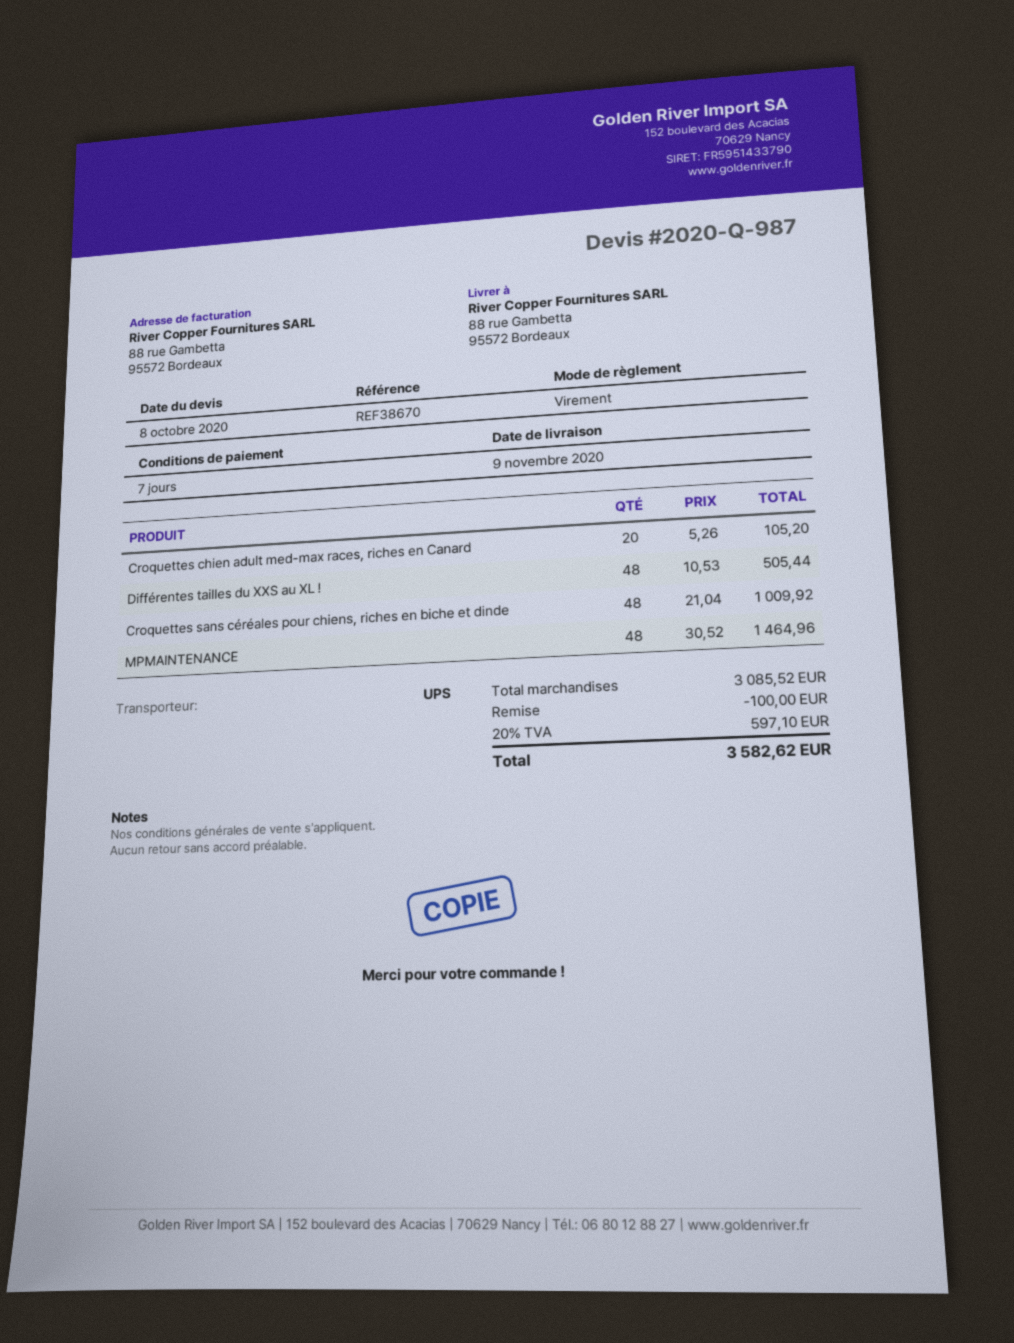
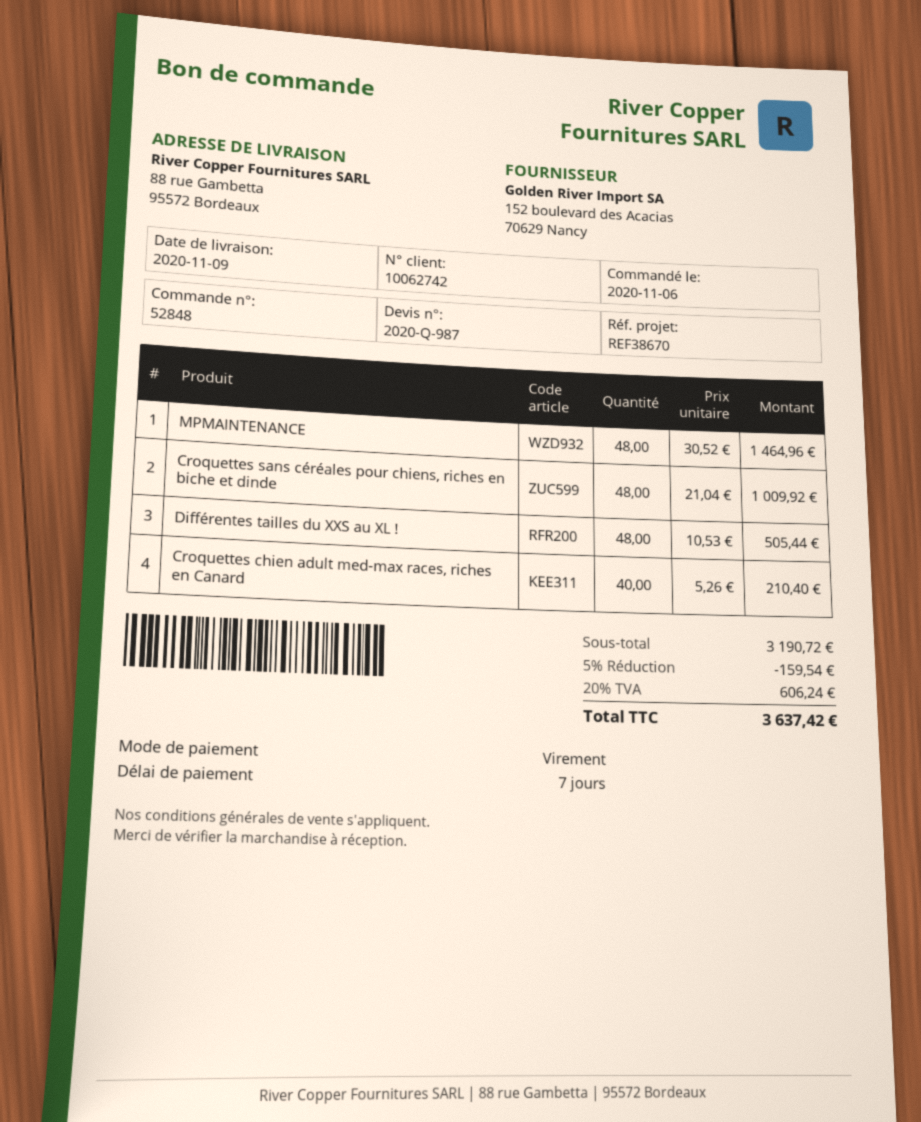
Croquettes chien adult med-max races, riches en Canard: 20 x 5.26 = 105.20 -> 40 x 5.26 = 210.40
subtotal: 3085.52 -> 3190.72
discount: 100.00 -> 159.54
tax: 20% = 597.10 -> 20% = 606.24
total: 3582.62 -> 3637.42

